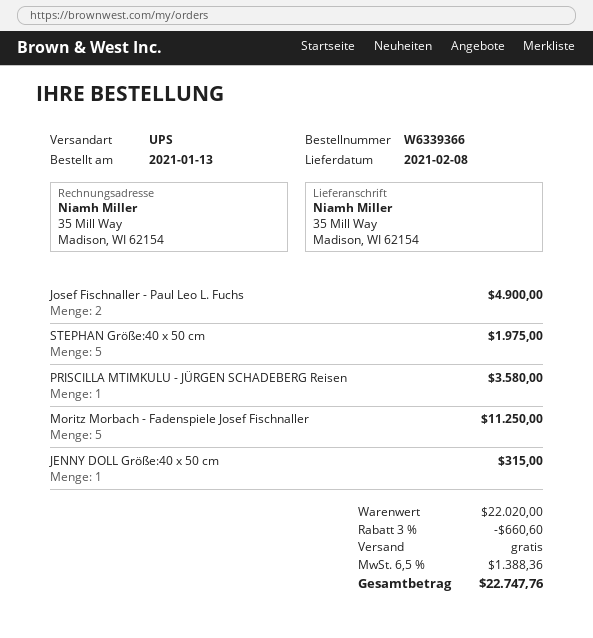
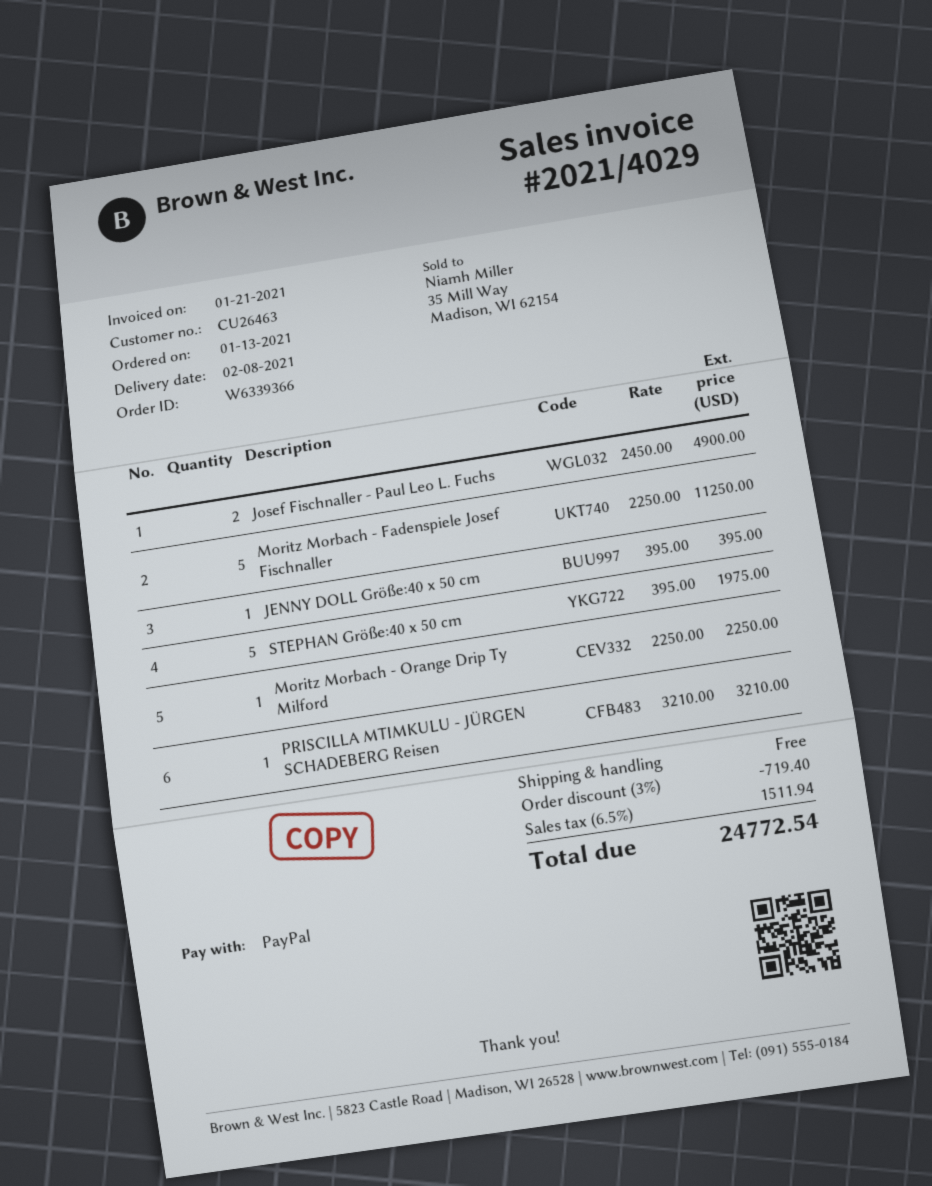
PRISCILLA MTIMKULU - JÜRGEN SCHADEBERG Reisen: 1 for 3580.00 -> 1 for 3210.00
JENNY DOLL Größe:40 x 50 cm: 1 for 315.00 -> 1 for 395.00
Moritz Morbach - Orange Drip Ty Milford: none -> 1 for 2250.00
discount: 3% = 660.60 -> 3% = 719.40
tax: 6.5% = 1388.36 -> 6.5% = 1511.94
total: 22747.76 -> 24772.54

